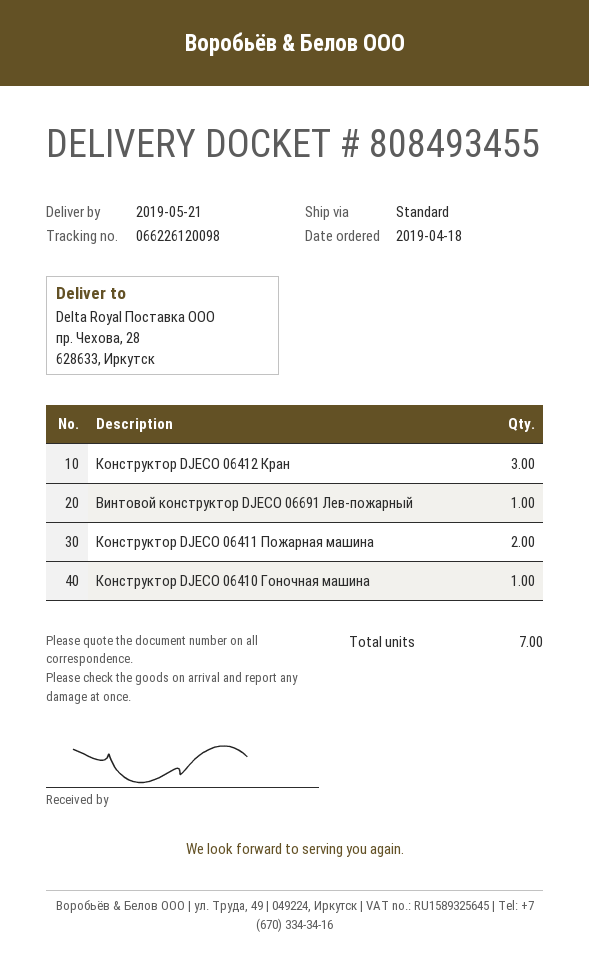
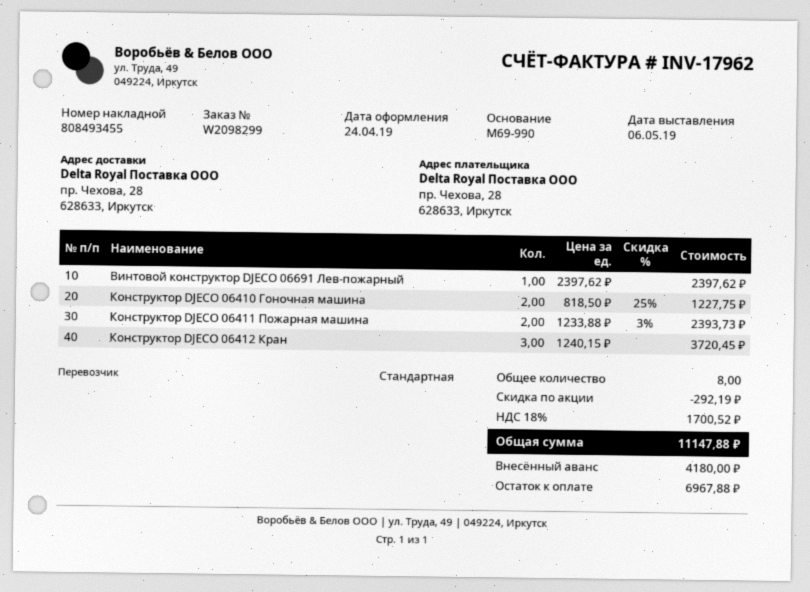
order date: 2019-04-18 -> 2019-04-24
Конструктор DJECO 06410 Гоночная машина: 1 -> 2
total quantity: 7 -> 8

